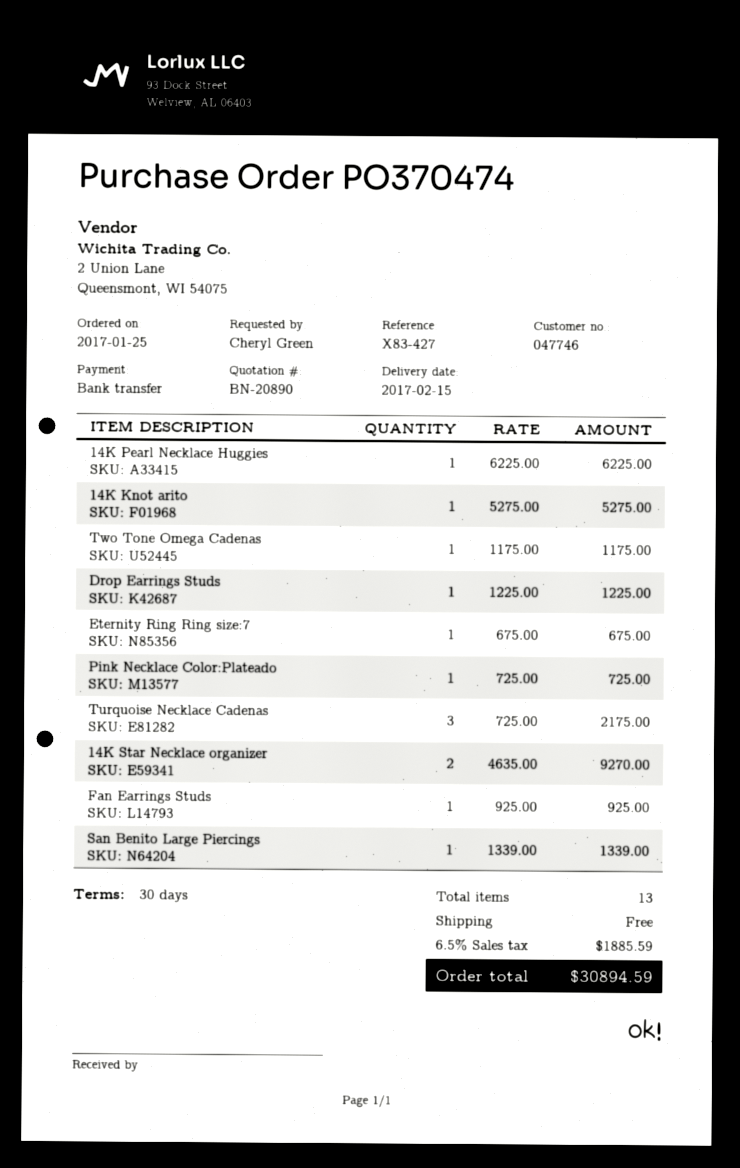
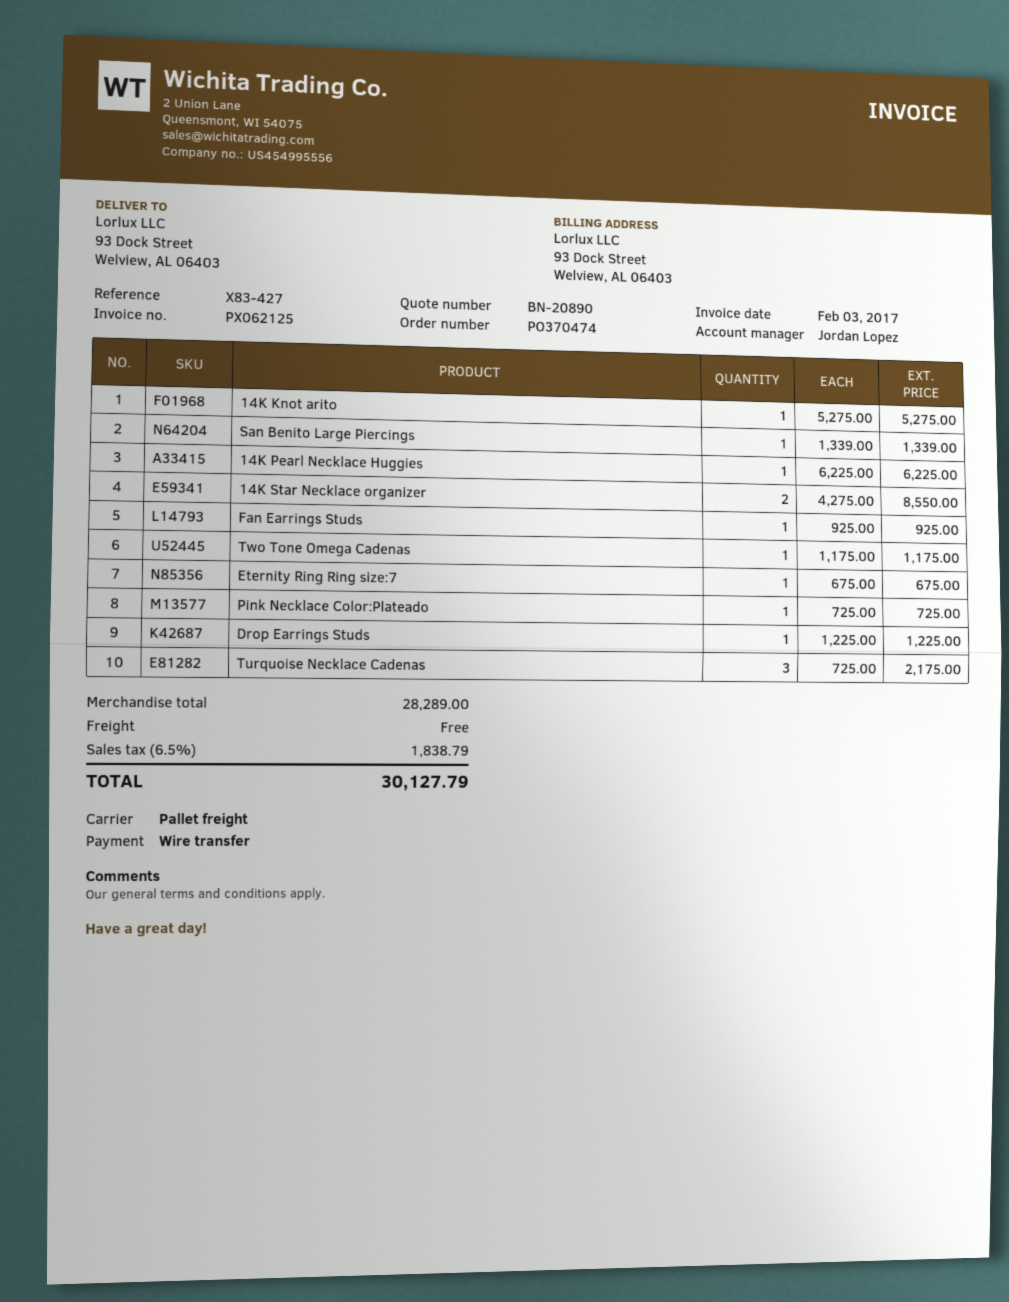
14K Star Necklace organizer: 2 x 4635.00 = 9270.00 -> 2 x 4275.00 = 8550.00
tax: 6.5% = 1885.59 -> 6.5% = 1838.79
total: 30894.59 -> 30127.79

